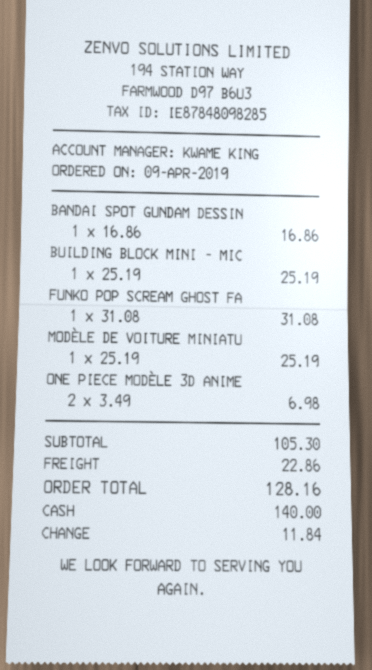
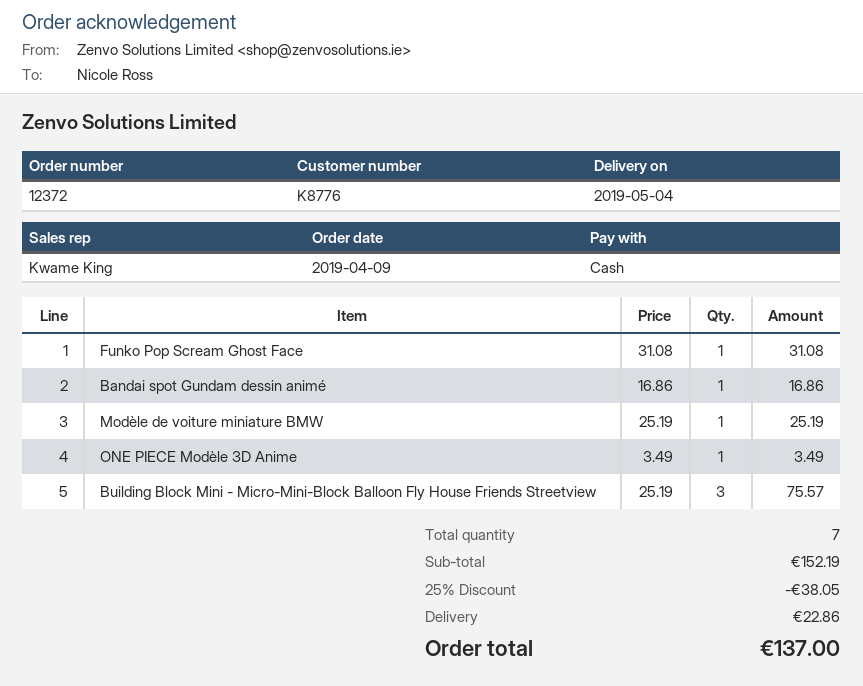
BUILDING BLOCK MINI - MIC: 1 x 25.19 = 25.19 -> 3 x 25.19 = 75.57
ONE PIECE MODÈLE 3D ANIME: 2 x 3.49 = 6.98 -> 1 x 3.49 = 3.49
subtotal: 105.30 -> 152.19
discount: none -> 25% = 38.05
total: 128.16 -> 137.00

